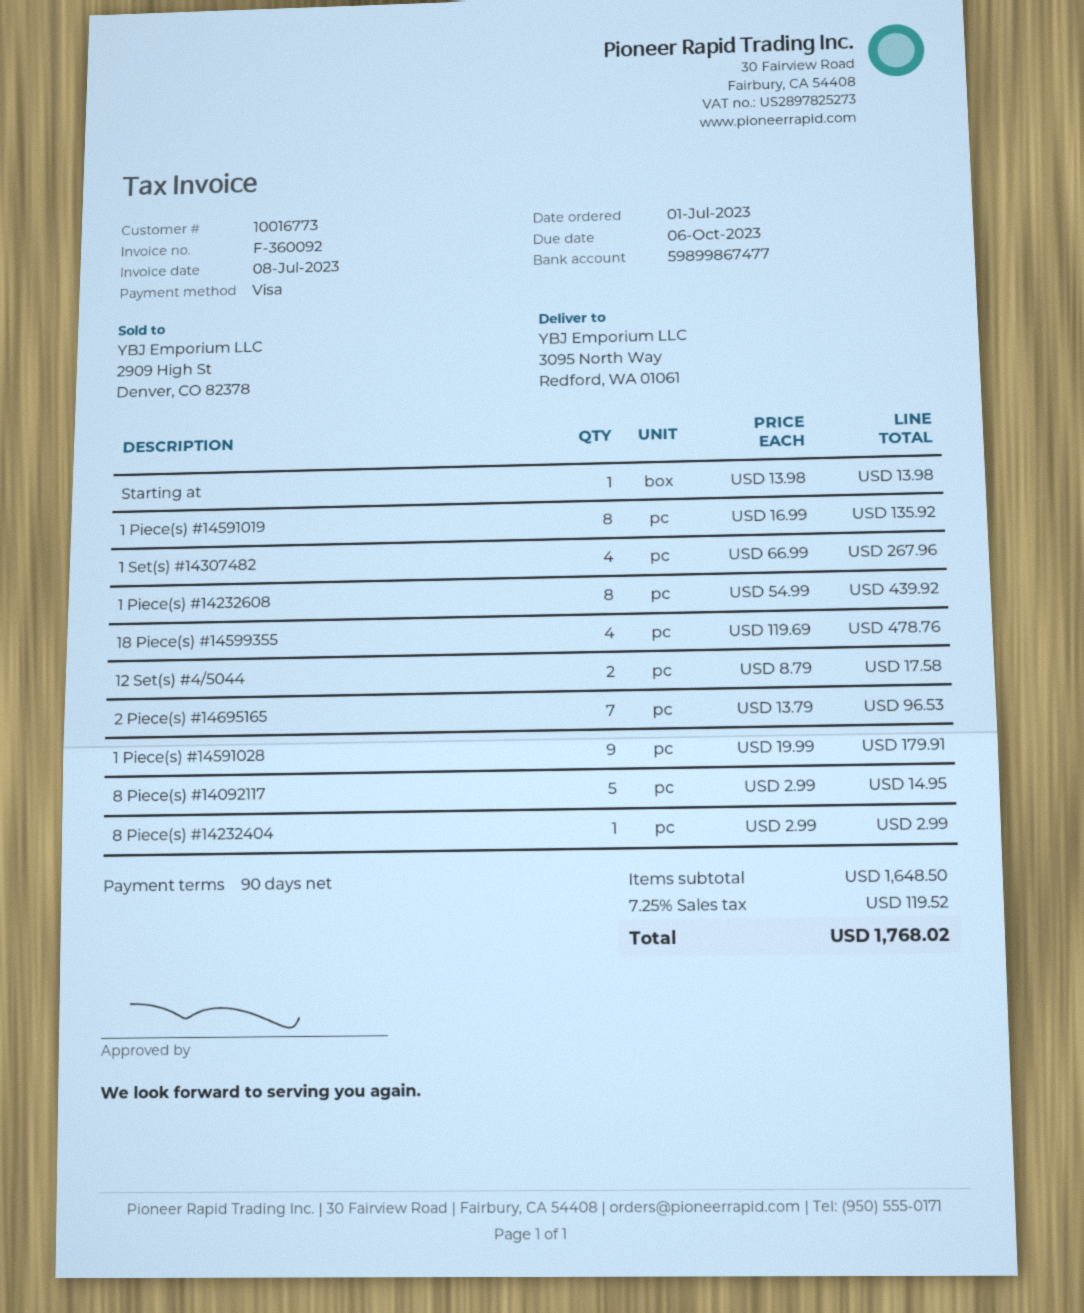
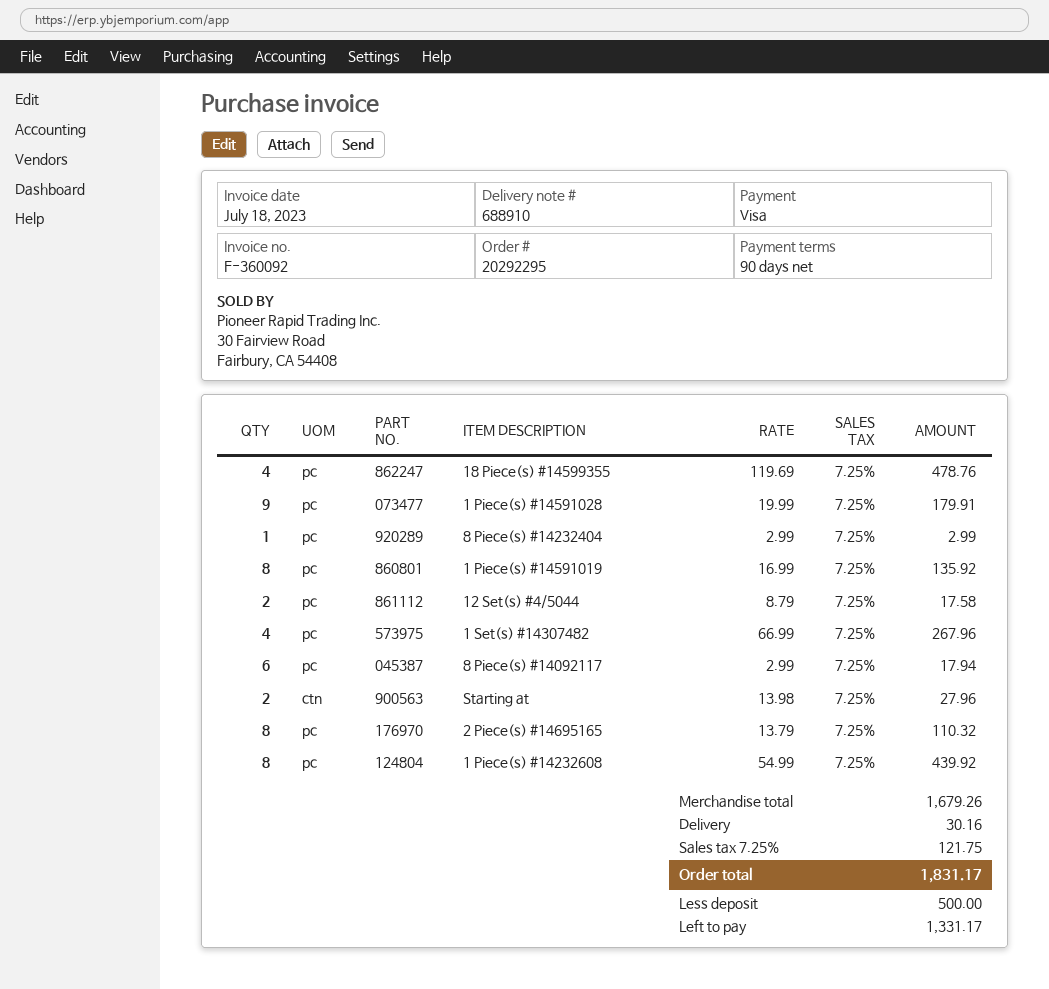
invoice date: 2023-07-08 -> 2023-07-18
Starting at: 1 x 13.98 = 13.98 -> 2 x 13.98 = 27.96
2 Piece(s) #14695165: 7 x 13.79 = 96.53 -> 8 x 13.79 = 110.32
8 Piece(s) #14092117: 5 x 2.99 = 14.95 -> 6 x 2.99 = 17.94
subtotal: 1648.50 -> 1679.26
shipping: none -> 30.16
tax: 7.25% = 119.52 -> 7.25% = 121.75
total: 1768.02 -> 1831.17

